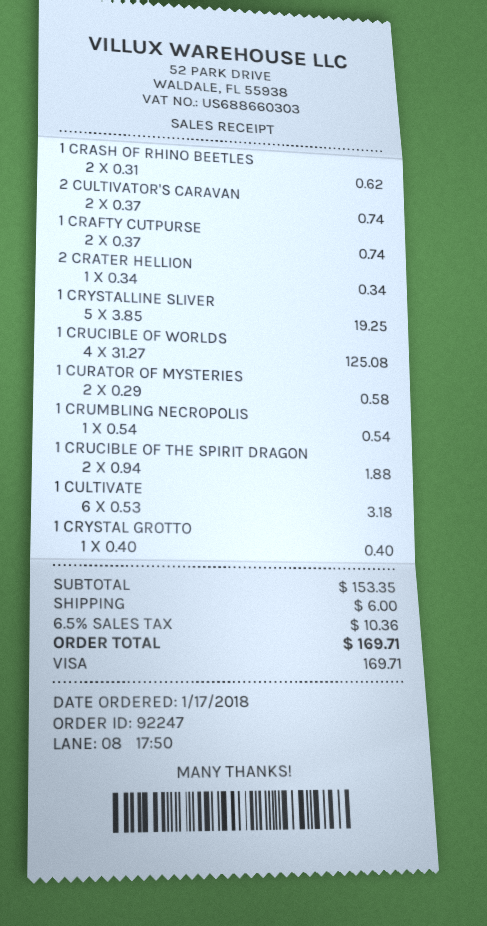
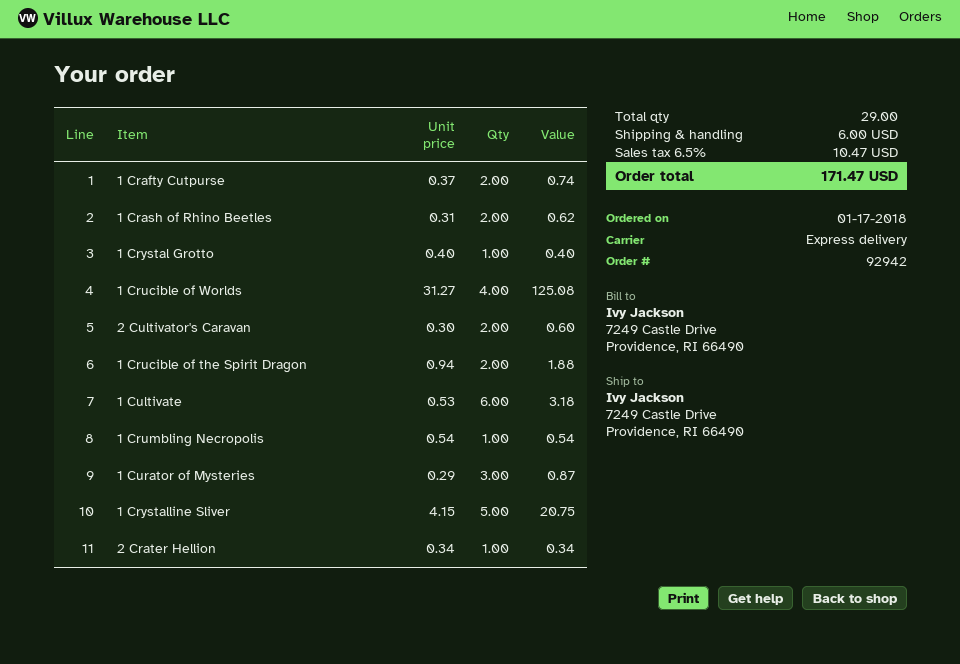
order number: 92247 -> 92942
2 CULTIVATOR'S CARAVAN: 2 x 0.37 = 0.74 -> 2 x 0.30 = 0.60
1 CRYSTALLINE SLIVER: 5 x 3.85 = 19.25 -> 5 x 4.15 = 20.75
1 CURATOR OF MYSTERIES: 2 x 0.29 = 0.58 -> 3 x 0.29 = 0.87
tax: 6.5% = 10.36 -> 6.5% = 10.47
total: 169.71 -> 171.47

